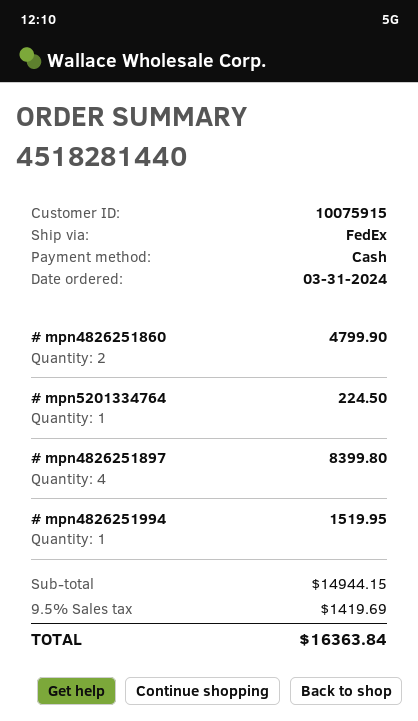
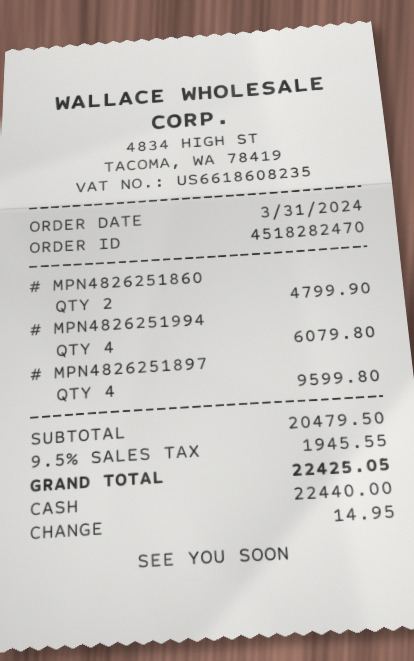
order number: 4518281440 -> 4518282470
# mpn5201334764: 1 for 224.50 -> none
# mpn4826251897: 4 for 8399.80 -> 4 for 9599.80
# mpn4826251994: 1 for 1519.95 -> 4 for 6079.80
subtotal: 14944.15 -> 20479.50
tax: 9.5% = 1419.69 -> 9.5% = 1945.55
total: 16363.84 -> 22425.05

